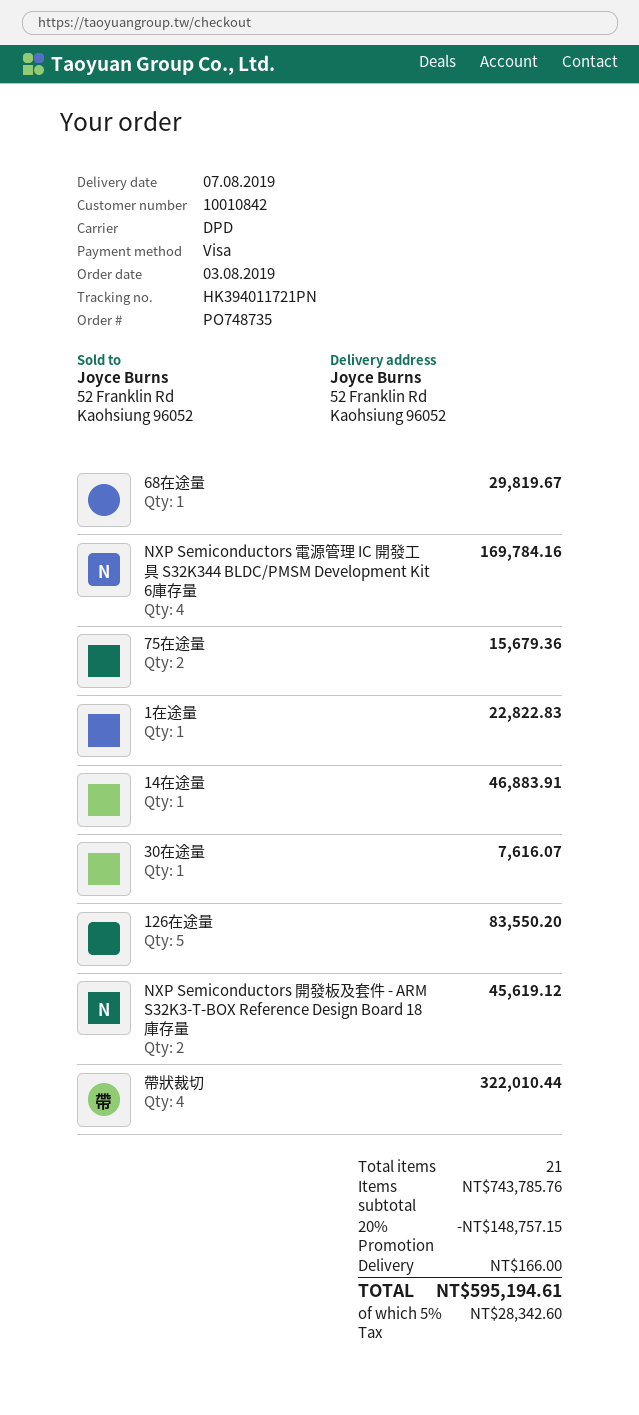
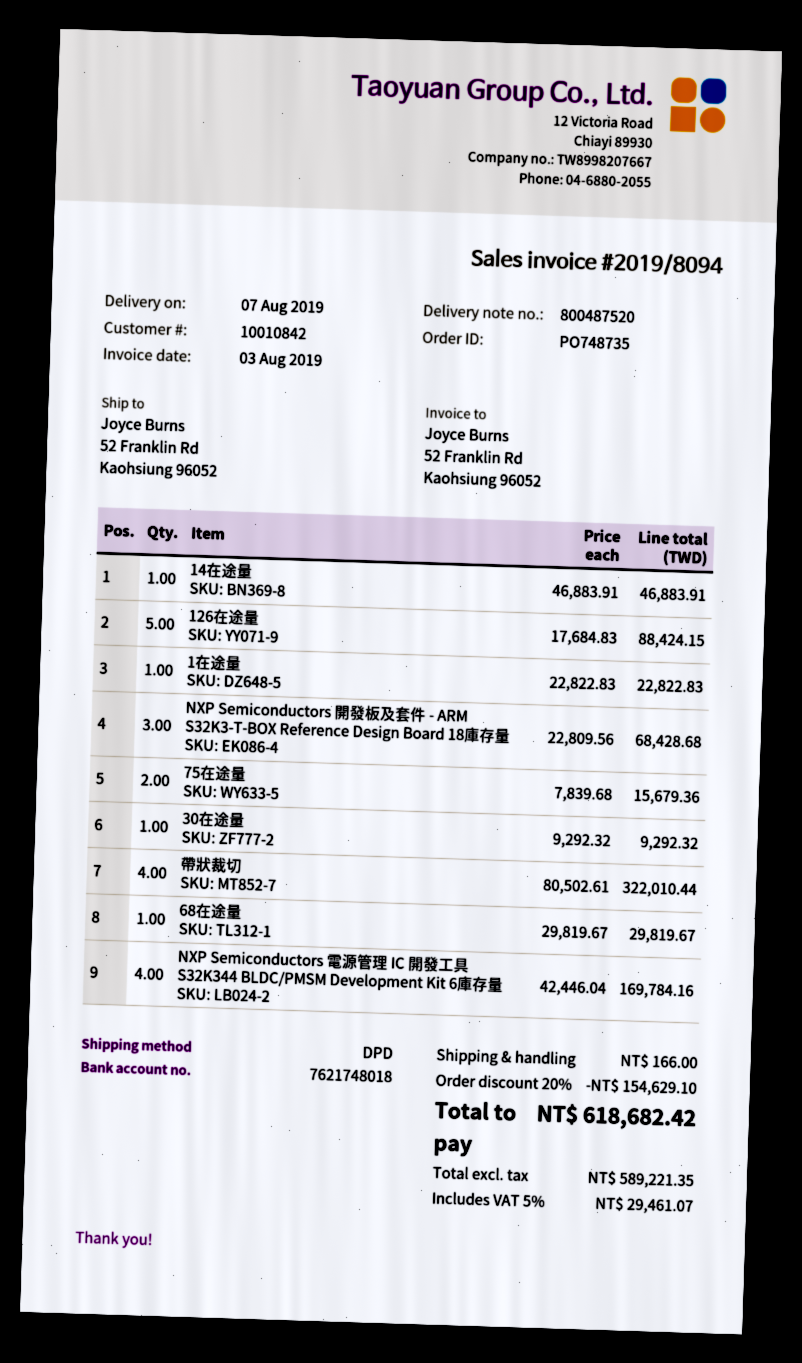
30在途量: 1 for 7616.07 -> 1 for 9292.32
126在途量: 5 for 83550.20 -> 5 for 88424.15
NXP Semiconductors 開發板及套件 - ARM S32K3-T-BOX Reference Design Board 18庫存量: 2 for 45619.12 -> 3 for 68428.68
discount: 20% = 148757.15 -> 20% = 154629.10
tax: 5% = 28342.60 -> 5% = 29461.07
total: 595194.61 -> 618682.42

